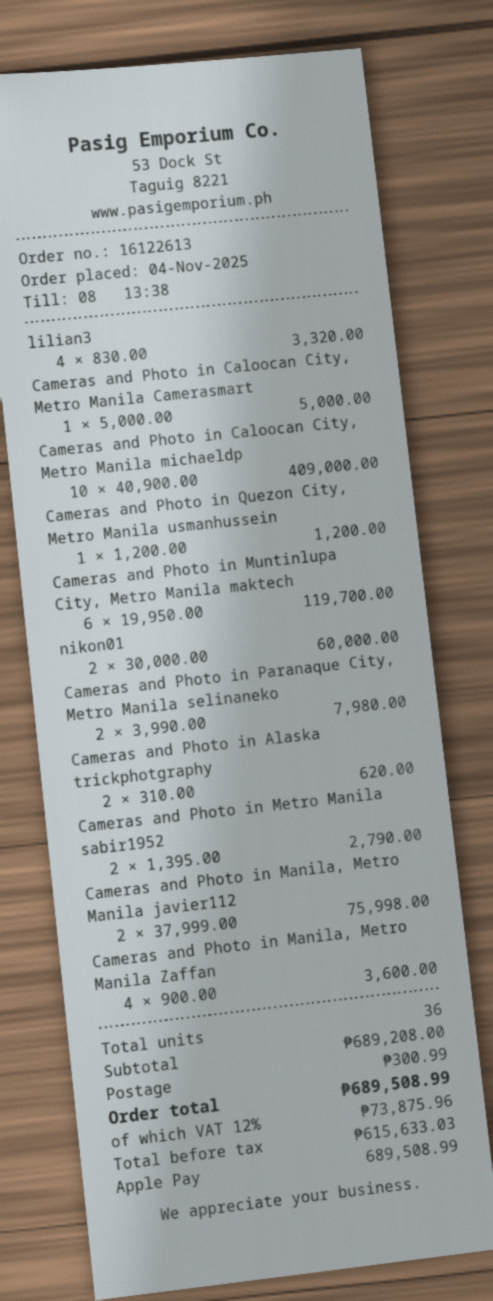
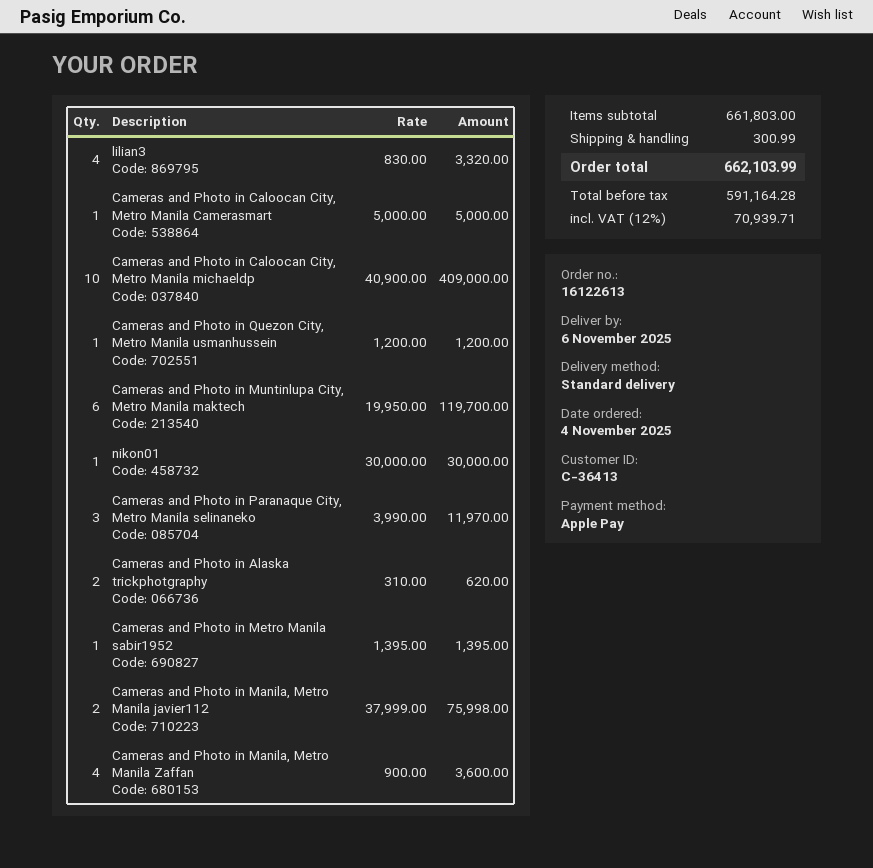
nikon01: 2 x 30000.00 = 60000.00 -> 1 x 30000.00 = 30000.00
Cameras and Photo in Paranaque City, Metro Manila selinaneko: 2 x 3990.00 = 7980.00 -> 3 x 3990.00 = 11970.00
Cameras and Photo in Metro Manila sabir1952: 2 x 1395.00 = 2790.00 -> 1 x 1395.00 = 1395.00
subtotal: 689208.00 -> 661803.00
net: 615633.03 -> 591164.28
tax: 12% = 73875.96 -> 12% = 70939.71
total: 689508.99 -> 662103.99

